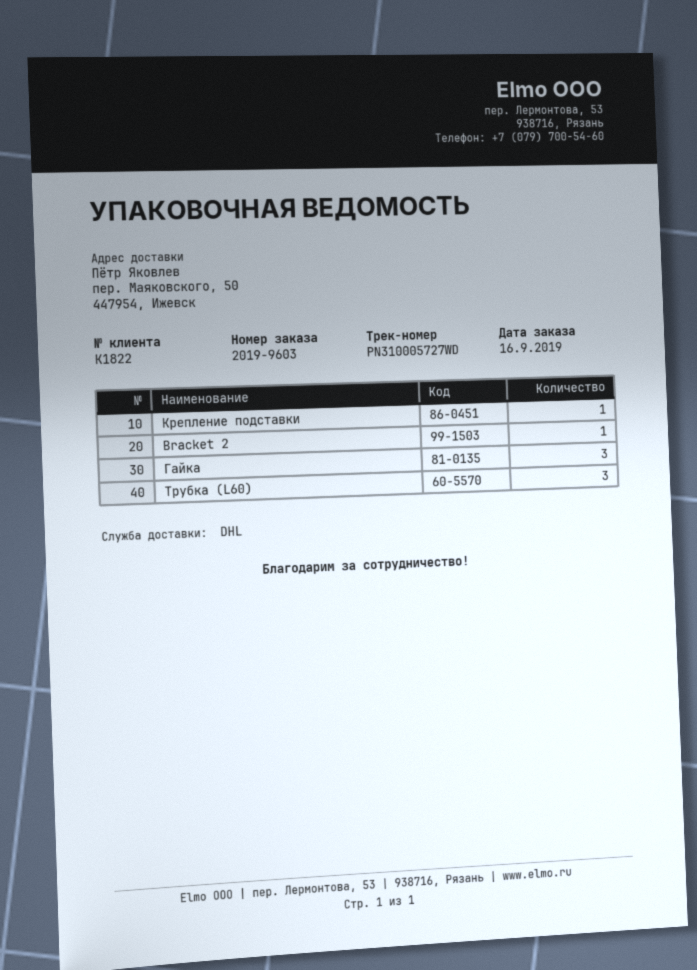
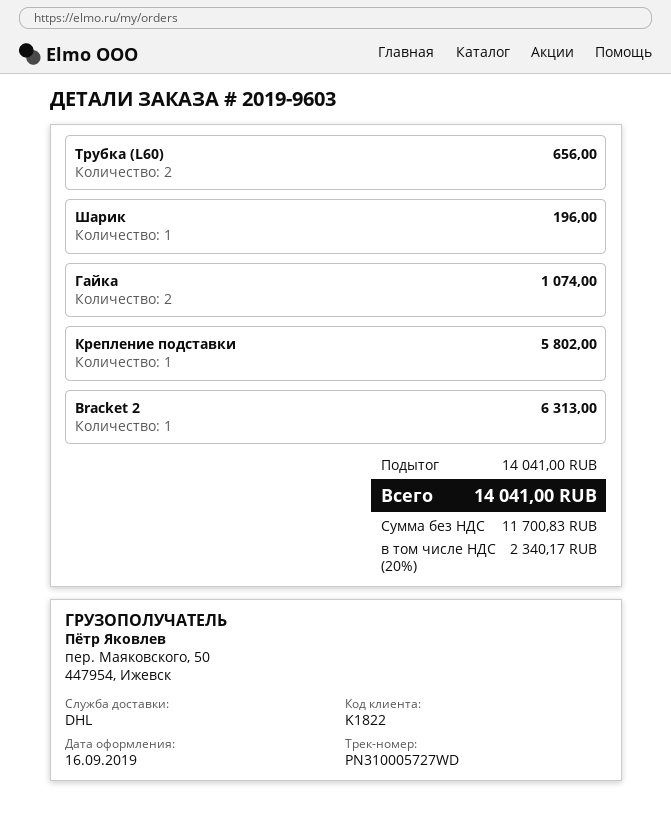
Гайка: 3 -> 2
Трубка (L60): 3 -> 2
Шарик: none -> 1

